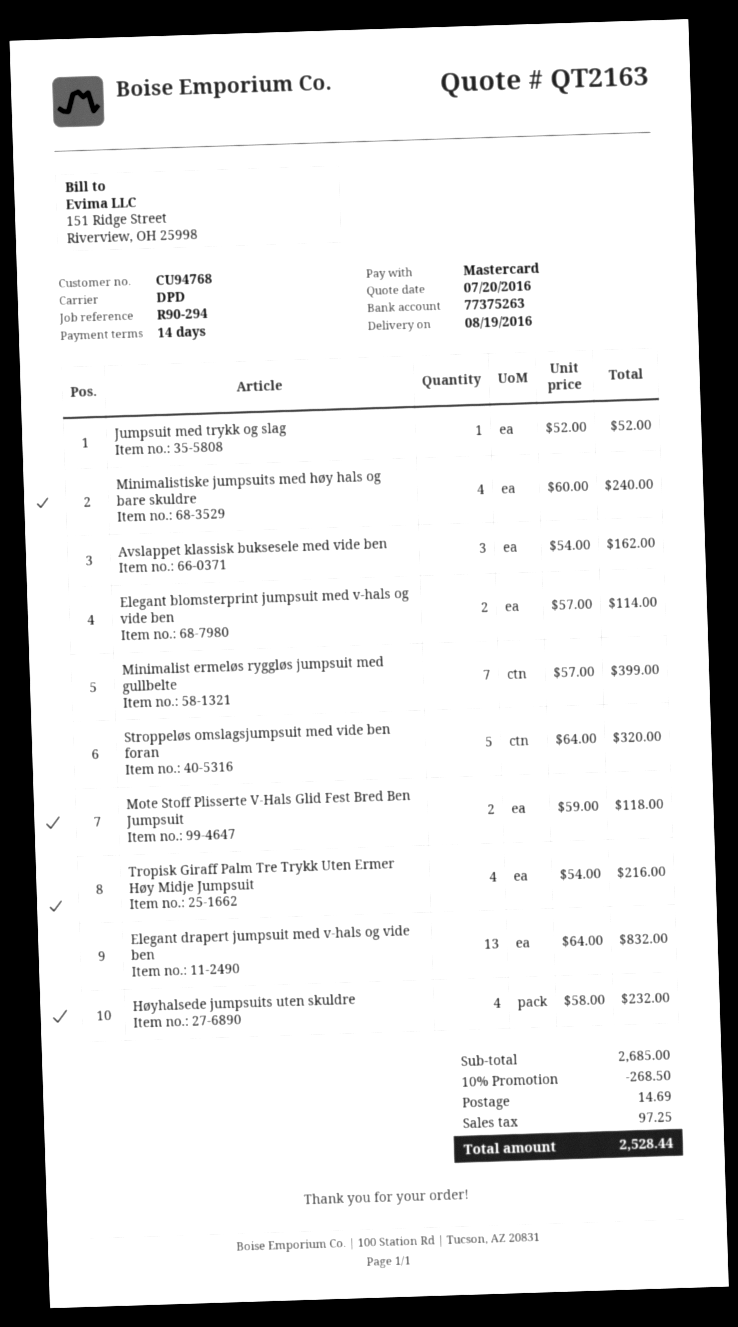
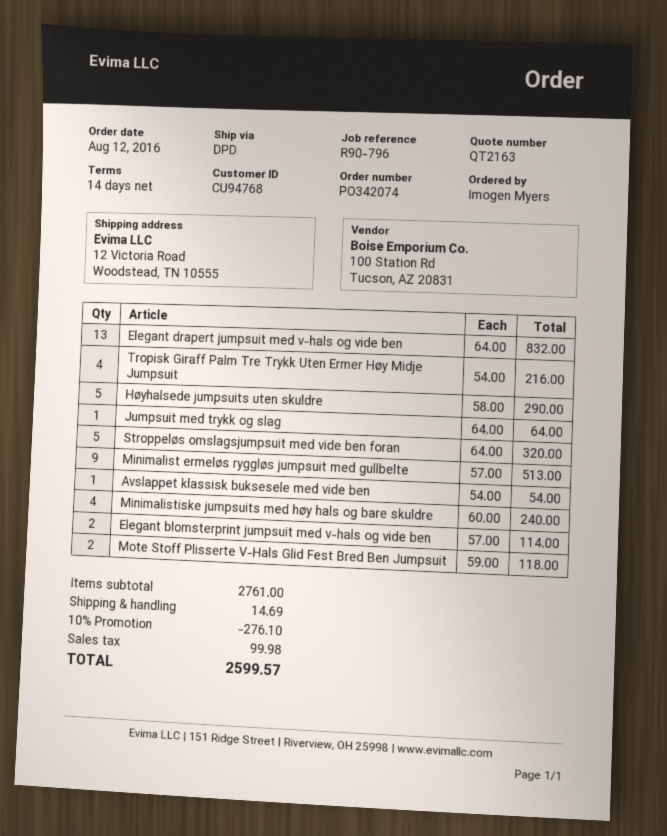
reference: R90-294 -> R90-796
Jumpsuit med trykk og slag: 1 x 52.00 = 52.00 -> 1 x 64.00 = 64.00
Avslappet klassisk buksesele med vide ben: 3 x 54.00 = 162.00 -> 1 x 54.00 = 54.00
Minimalist ermeløs ryggløs jumpsuit med gullbelte: 7 x 57.00 = 399.00 -> 9 x 57.00 = 513.00
Høyhalsede jumpsuits uten skuldre: 4 x 58.00 = 232.00 -> 5 x 58.00 = 290.00
subtotal: 2685.00 -> 2761.00
discount: 10% = 268.50 -> 10% = 276.10
tax: 97.25 -> 99.98
total: 2528.44 -> 2599.57

